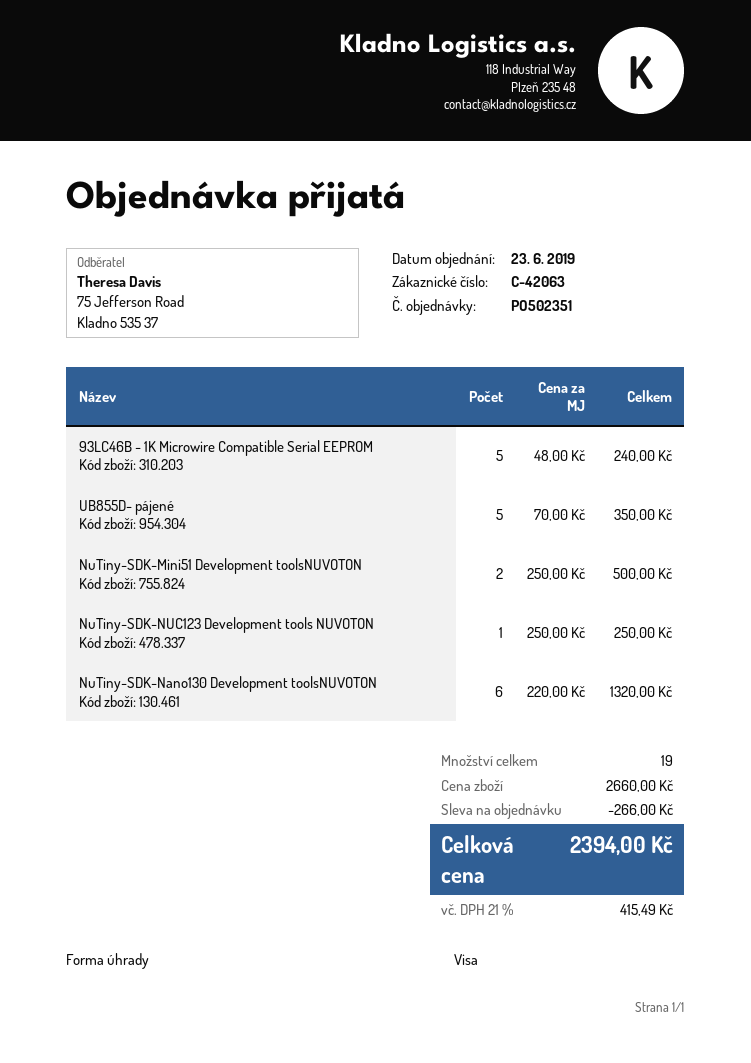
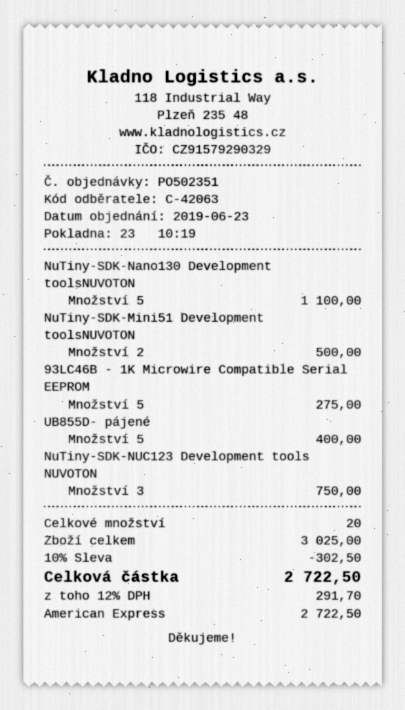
payment method: Visa -> American Express
93LC46B - 1K Microwire Compatible Serial EEPROM: 5 for 240.00 -> 5 for 275.00
UB855D- pájené: 5 for 350.00 -> 5 for 400.00
NuTiny-SDK-NUC123 Development tools NUVOTON: 1 for 250.00 -> 3 for 750.00
NuTiny-SDK-Nano130 Development toolsNUVOTON: 6 for 1320.00 -> 5 for 1100.00
total quantity: 19 -> 20
subtotal: 2660.00 -> 3025.00
discount: 266.00 -> 302.50
tax: 21% = 415.49 -> 12% = 291.70
total: 2394.00 -> 2722.50

